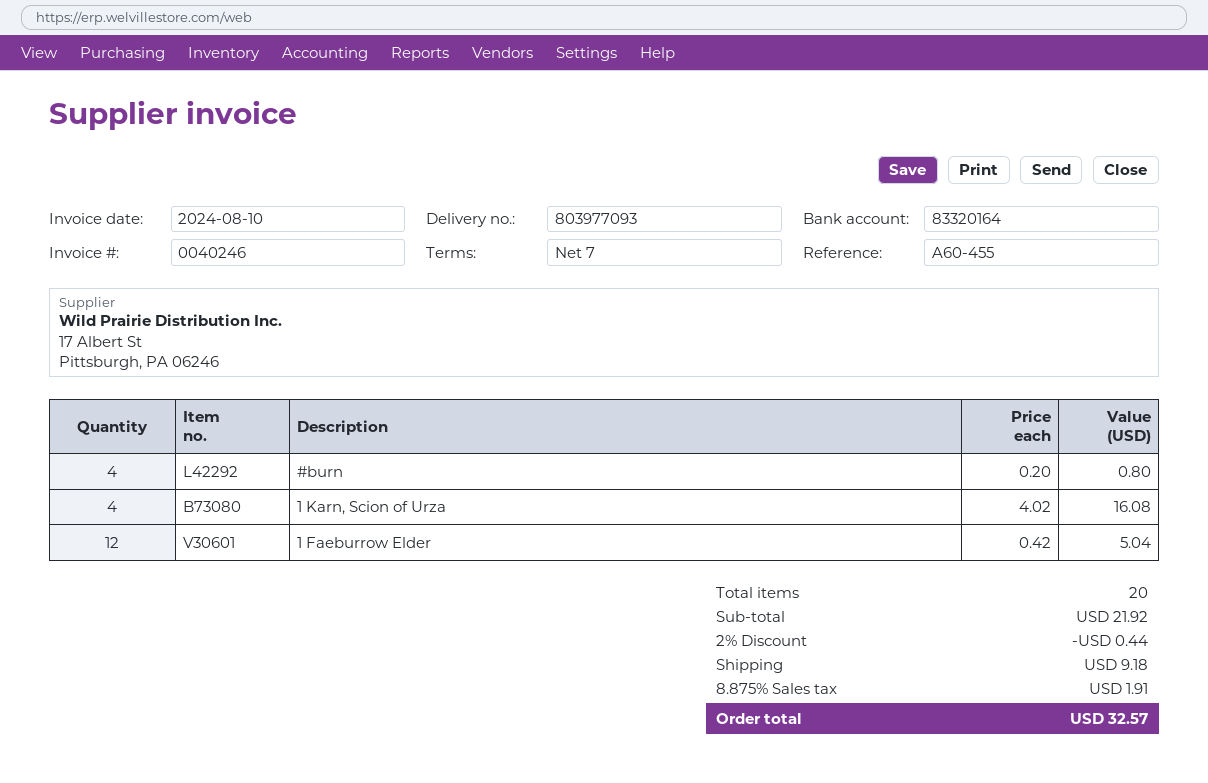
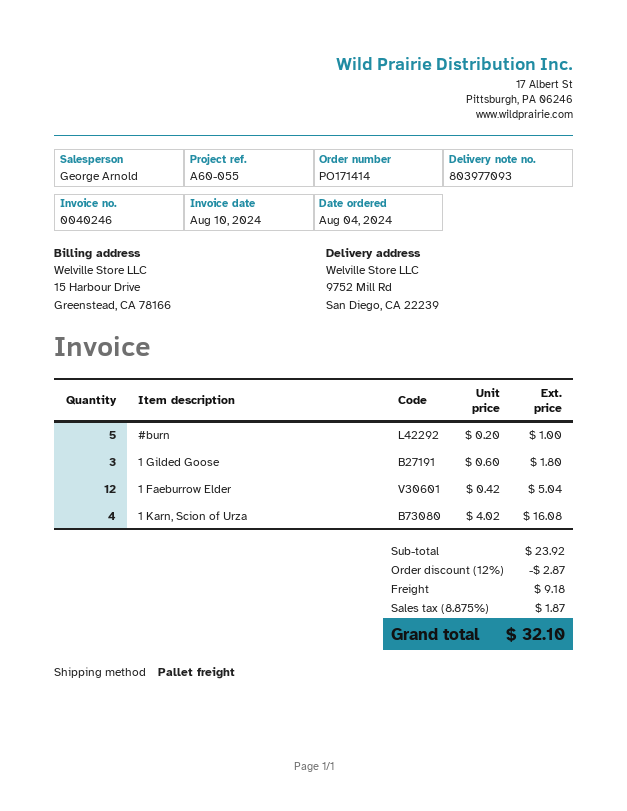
reference: A60-455 -> A60-055
#burn: 4 x 0.20 = 0.80 -> 5 x 0.20 = 1.00
1 Gilded Goose: none -> 3 x 0.60 = 1.80
subtotal: 21.92 -> 23.92
discount: 2% = 0.44 -> 12% = 2.87
tax: 8.875% = 1.91 -> 8.875% = 1.87
total: 32.57 -> 32.10

